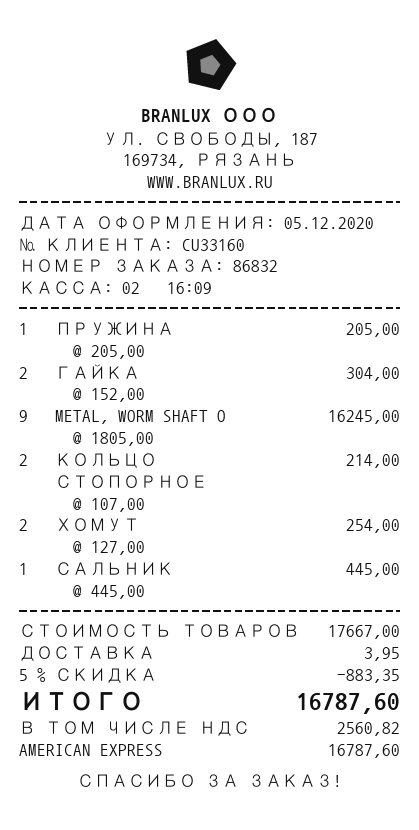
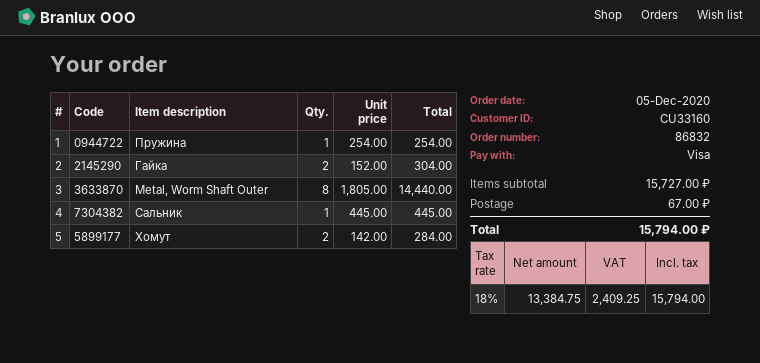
payment method: American Express -> Visa
ПРУЖИНА: 1 x 205.00 = 205.00 -> 1 x 254.00 = 254.00
METAL, WORM SHAFT O: 9 x 1805.00 = 16245.00 -> 8 x 1805.00 = 14440.00
КОЛЬЦО СТОПОРНОЕ: 2 x 107.00 = 214.00 -> none
ХОМУТ: 2 x 127.00 = 254.00 -> 2 x 142.00 = 284.00
subtotal: 17667.00 -> 15727.00
discount: 5% = 883.35 -> none
shipping: 3.95 -> 67.00
tax: 2560.82 -> 2409.25
total: 16787.60 -> 15794.00

